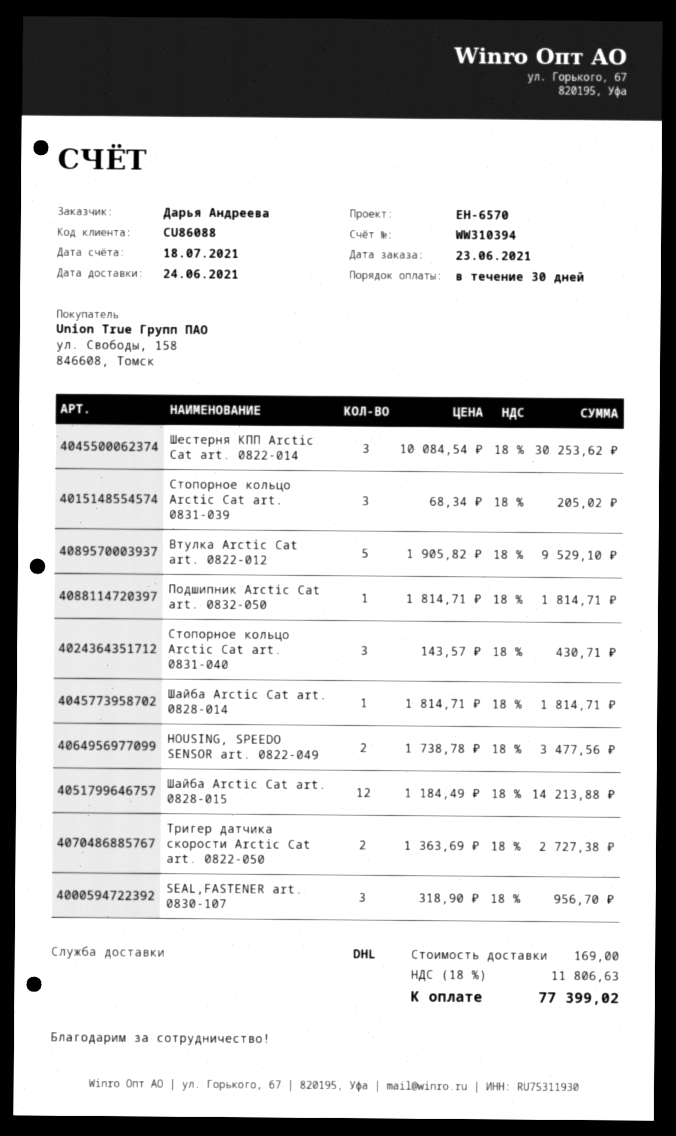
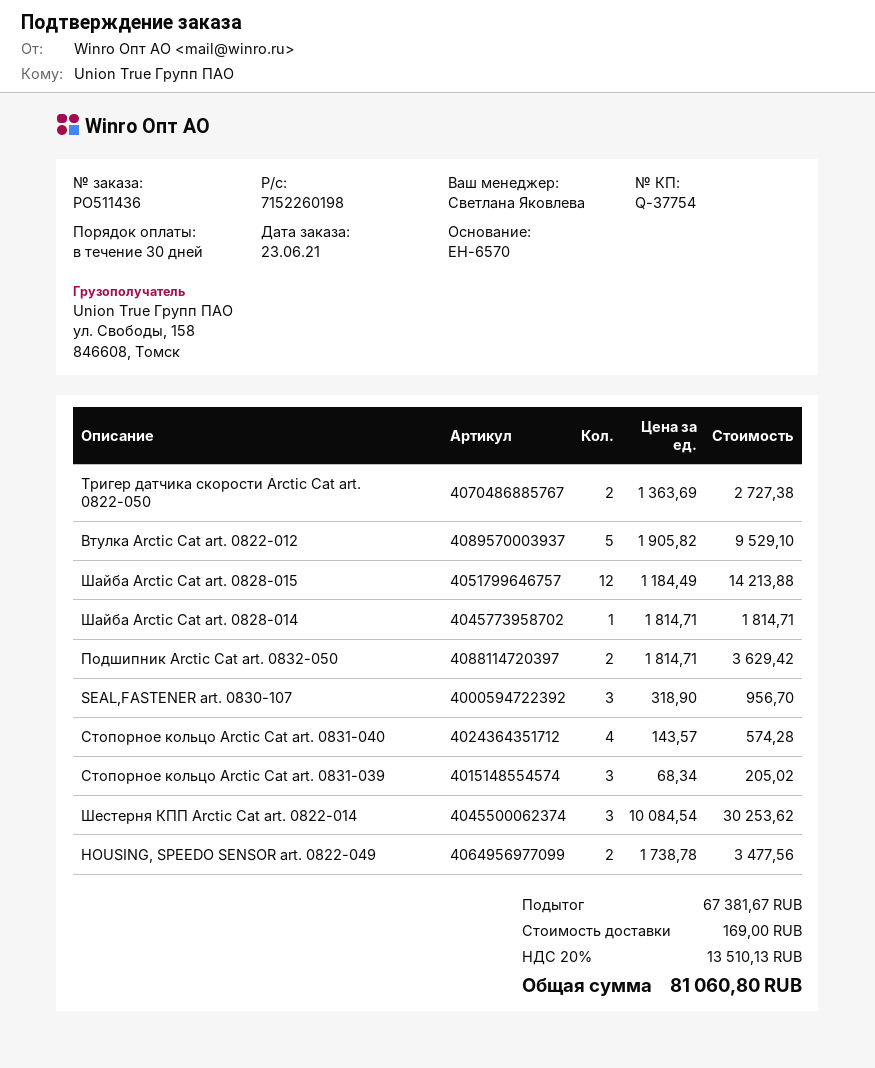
Подшипник Arctic Cat art. 0832-050: 1 x 1814.71 = 1814.71 -> 2 x 1814.71 = 3629.42
Стопорное кольцо Arctic Cat art. 0831-040: 3 x 143.57 = 430.71 -> 4 x 143.57 = 574.28
tax: 18% = 11806.63 -> 20% = 13510.13
total: 77399.02 -> 81060.80

